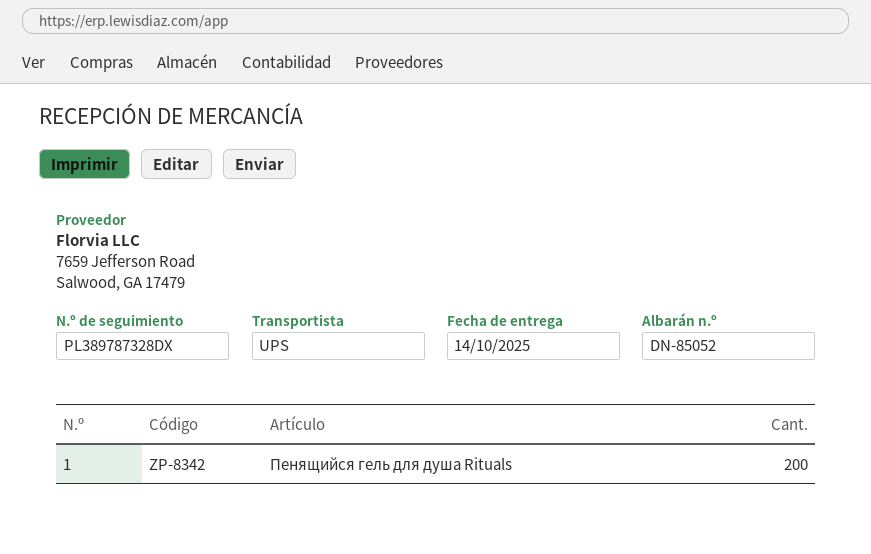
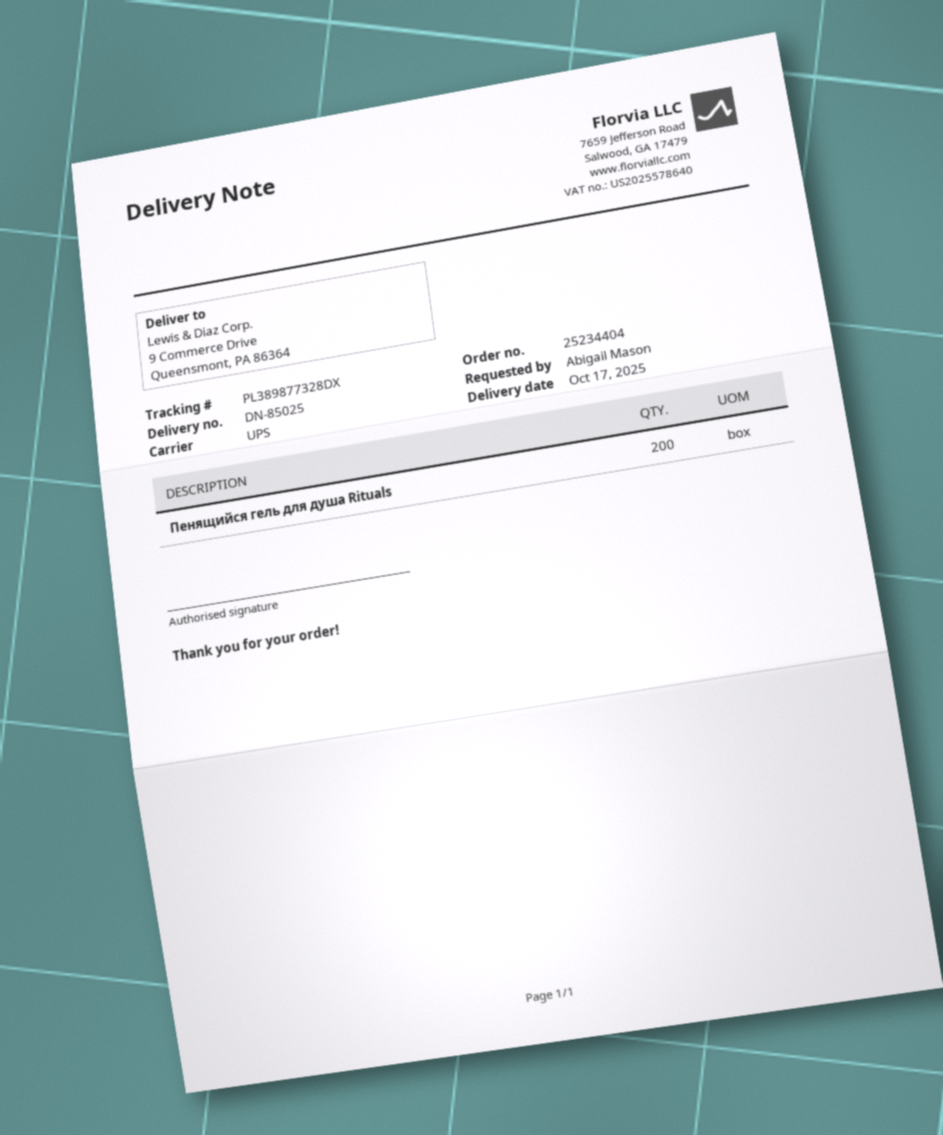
delivery note number: DN-85052 -> DN-85025
delivery date: 2025-10-14 -> 2025-10-17
tracking number: PL389787328DX -> PL389877328DX

